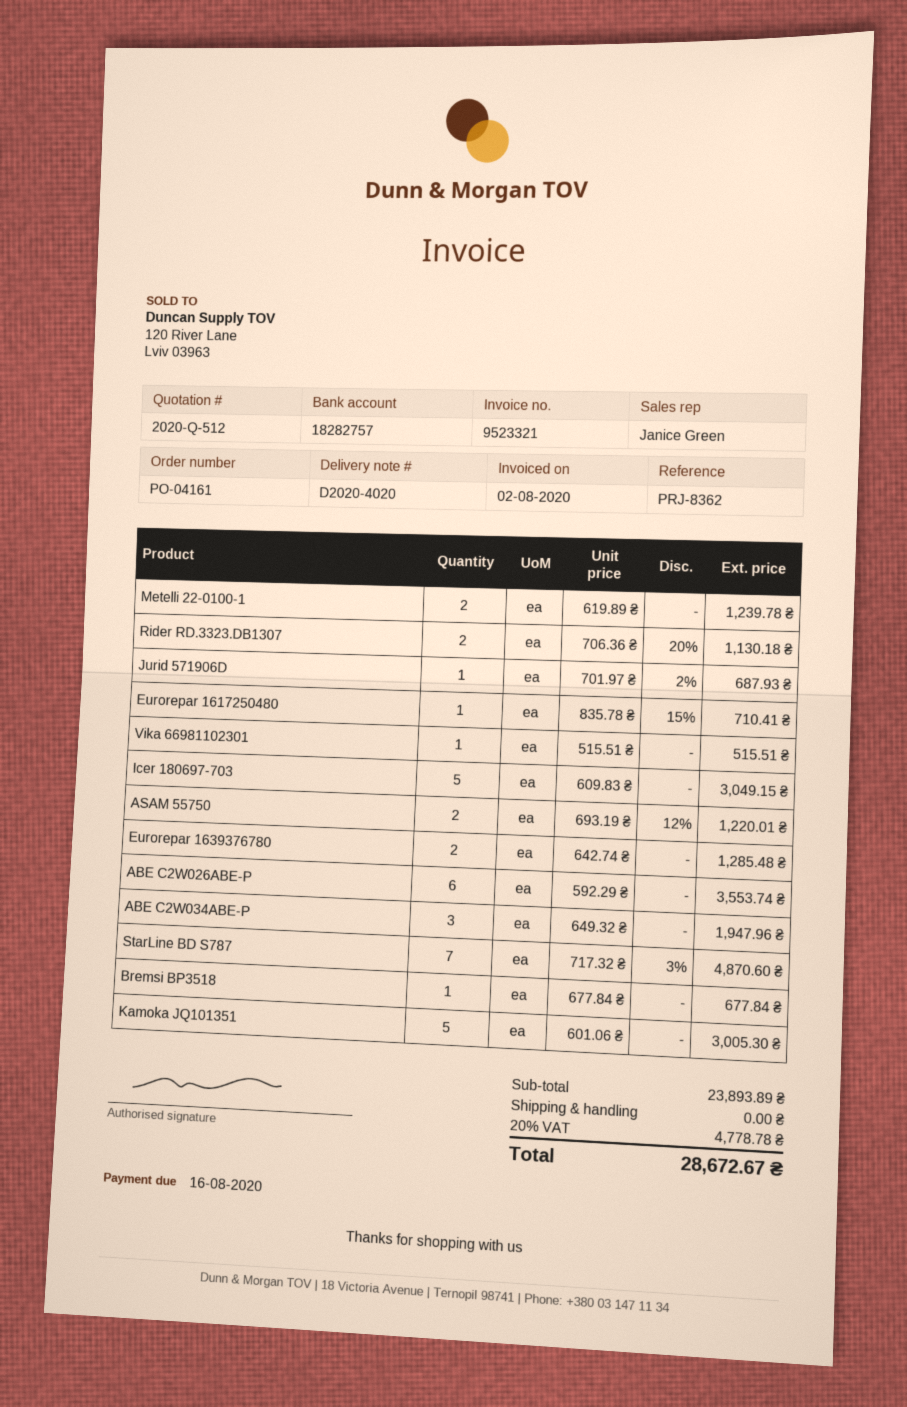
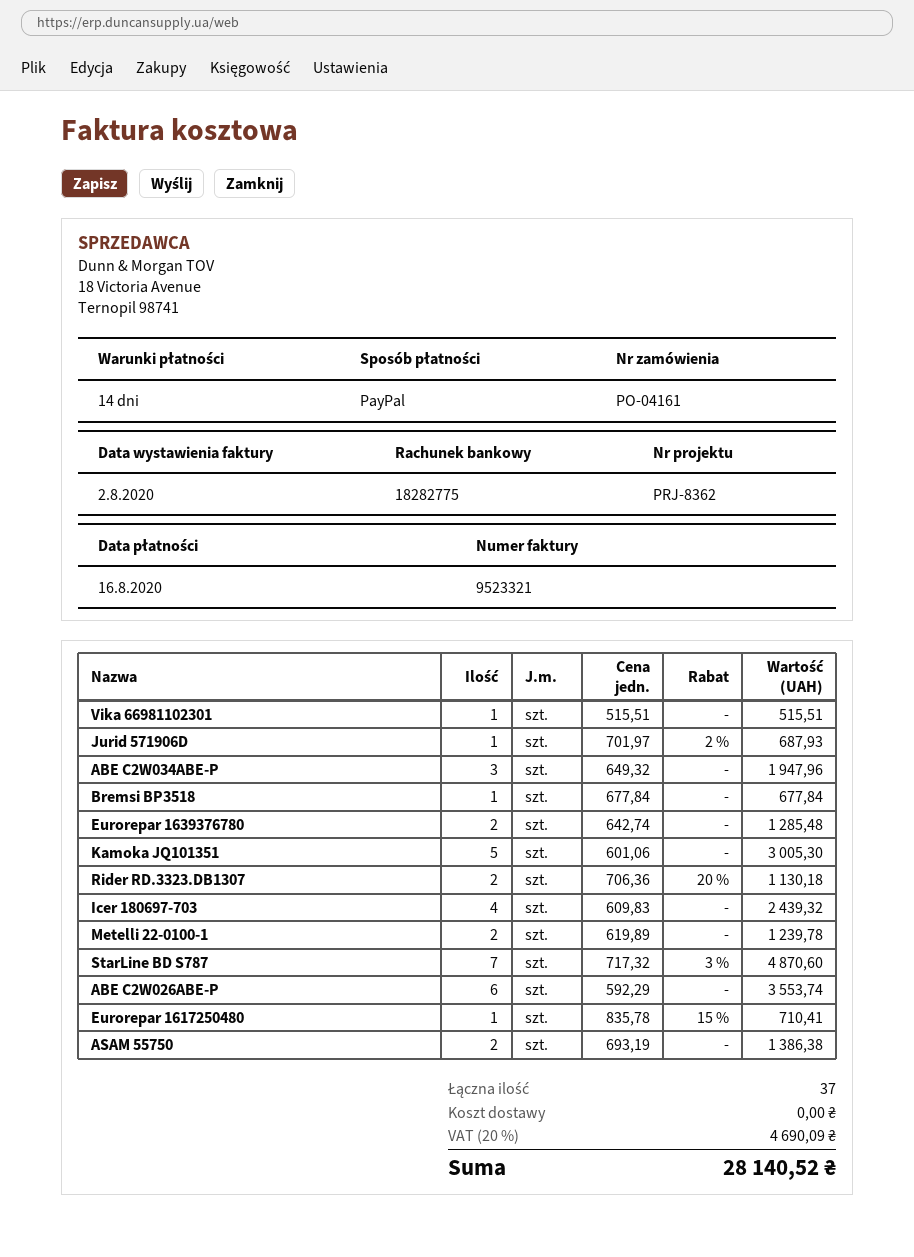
bank account: 18282757 -> 18282775
Icer 180697-703: 5 x 609.83 = 3049.15 -> 4 x 609.83 = 2439.32
ASAM 55750: 2 x 693.19 - 12% = 1220.01 -> 2 x 693.19 = 1386.38
tax: 20% = 4778.78 -> 20% = 4690.09
total: 28672.67 -> 28140.52

